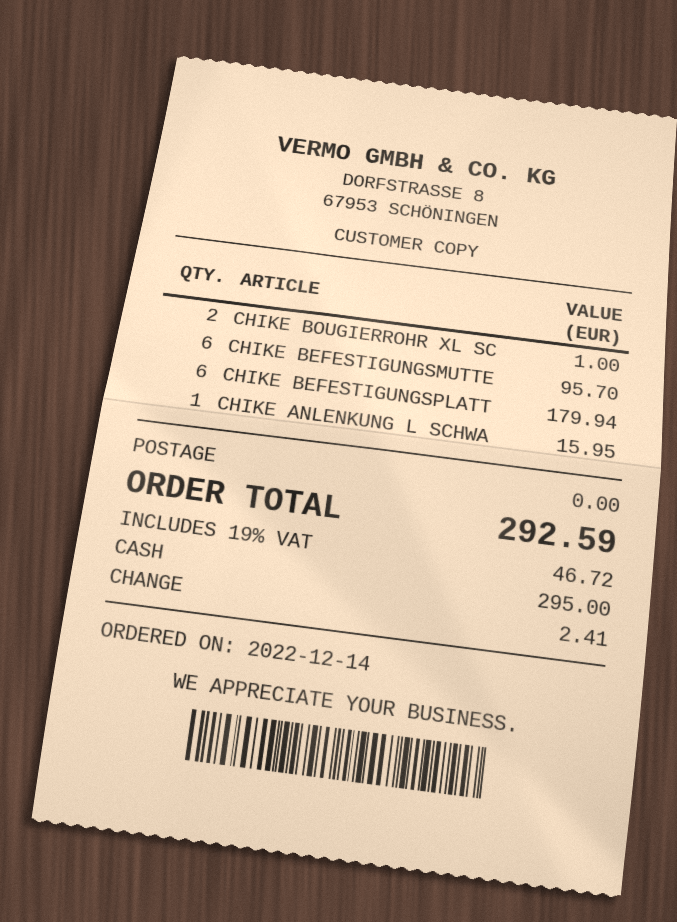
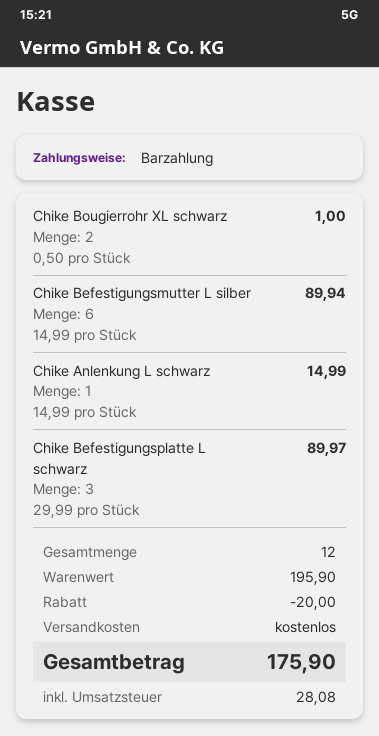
CHIKE BEFESTIGUNGSMUTTE: 6 for 95.70 -> 6 for 89.94
CHIKE BEFESTIGUNGSPLATT: 6 for 179.94 -> 3 for 89.97
CHIKE ANLENKUNG L SCHWA: 1 for 15.95 -> 1 for 14.99
discount: none -> 20.00
tax: 46.72 -> 28.08
total: 292.59 -> 175.90

